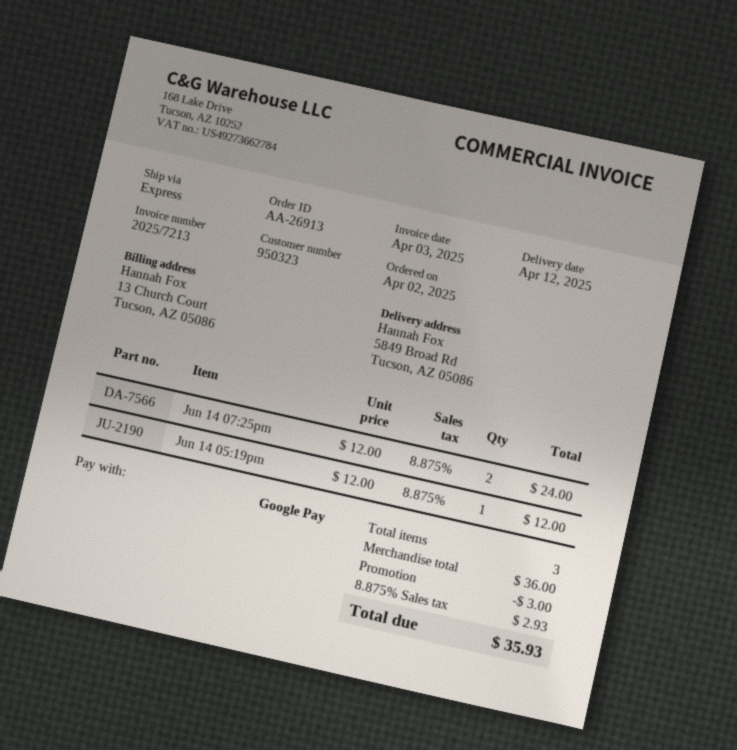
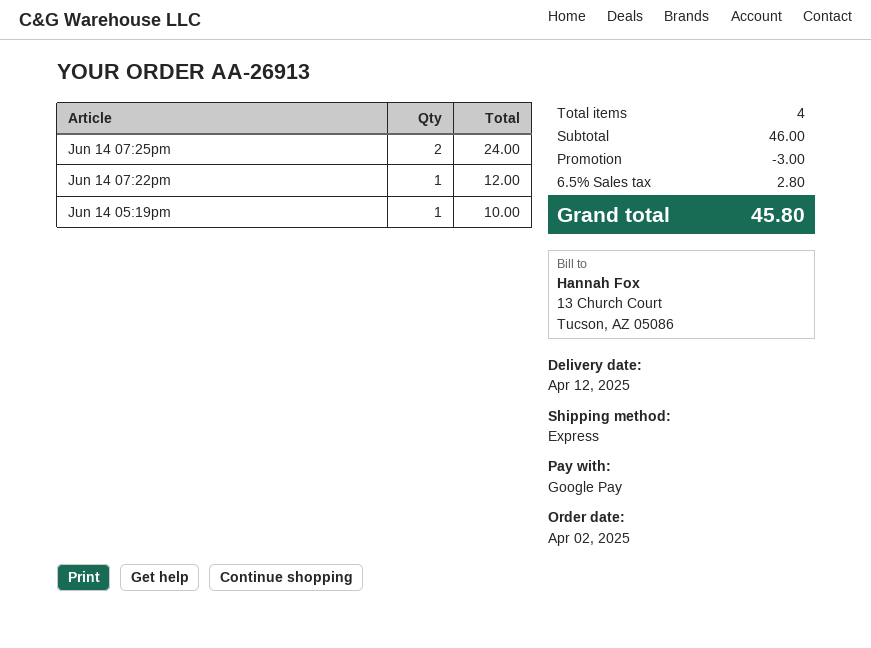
Jun 14 05:19pm: 1 for 12.00 -> 1 for 10.00
Jun 14 07:22pm: none -> 1 for 12.00
total quantity: 3 -> 4
subtotal: 36.00 -> 46.00
tax: 8.875% = 2.93 -> 6.5% = 2.80
total: 35.93 -> 45.80

